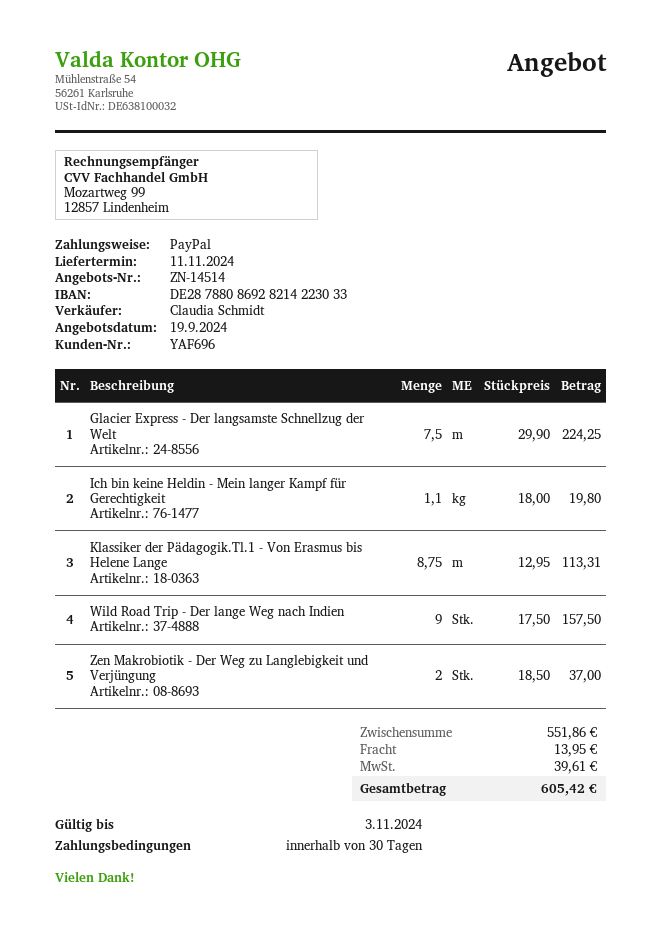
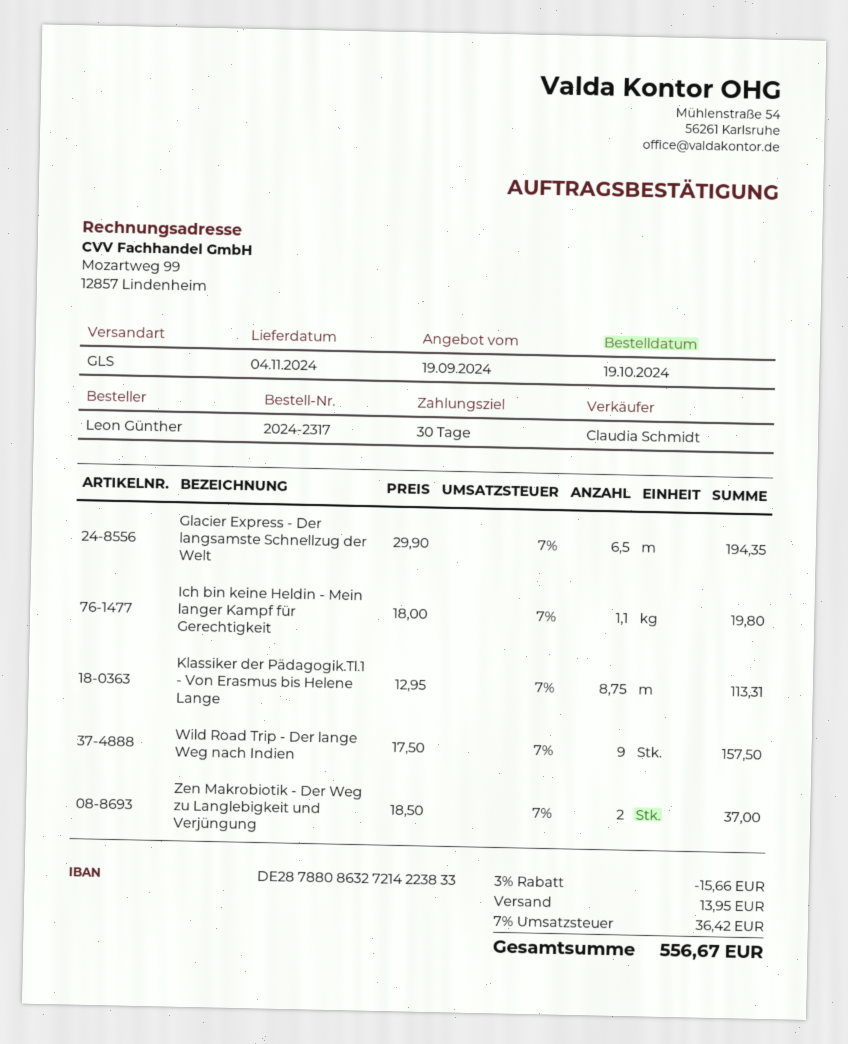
delivery date: 2024-11-11 -> 2024-11-04
bank account: DE28788086928214223033 -> DE28788086327214223833
Glacier Express - Der langsamste Schnellzug der Welt: 7.5 x 29.90 = 224.25 -> 6.5 x 29.90 = 194.35
discount: none -> 3% = 15.66
tax: 39.61 -> 36.42
total: 605.42 -> 556.67

